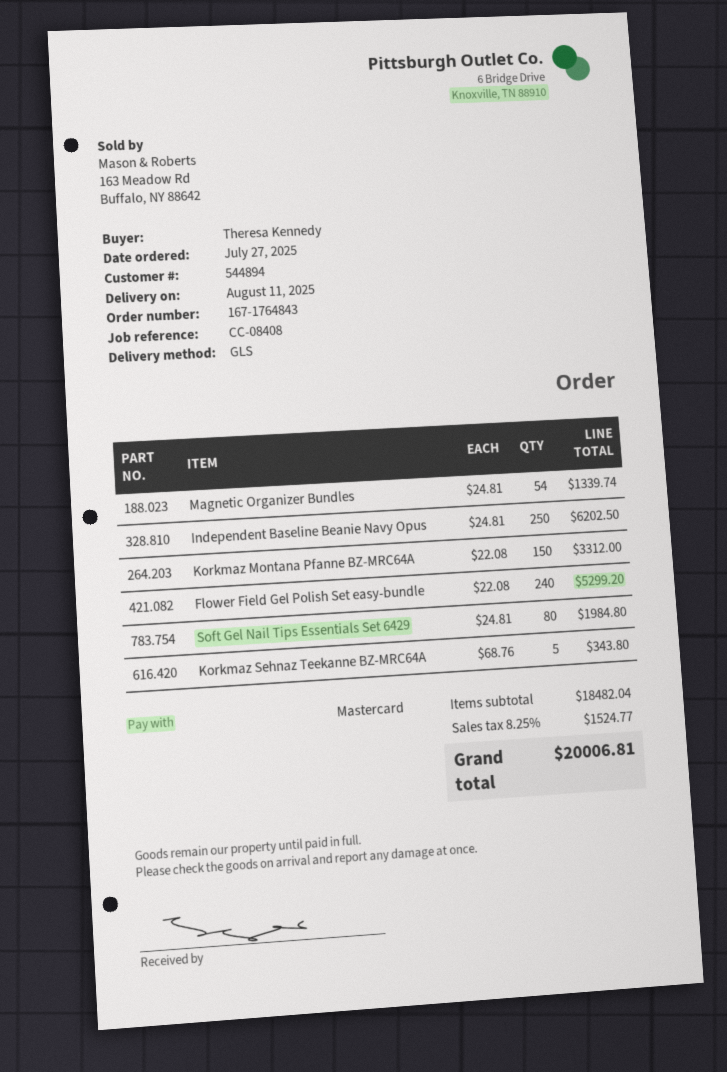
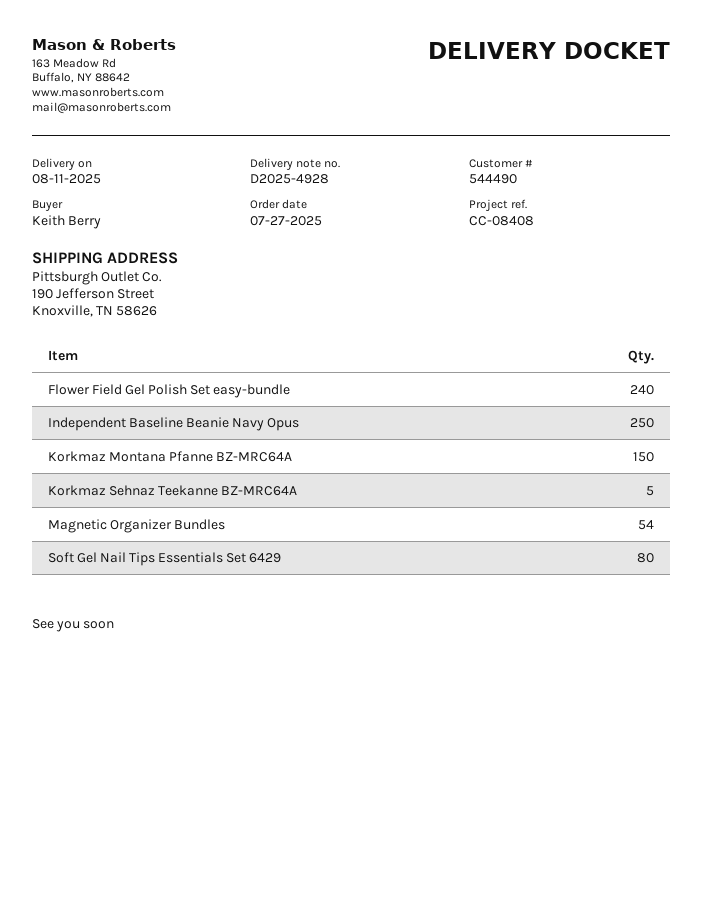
customer number: 544894 -> 544490
ordered by: Theresa Kennedy -> Keith Berry

